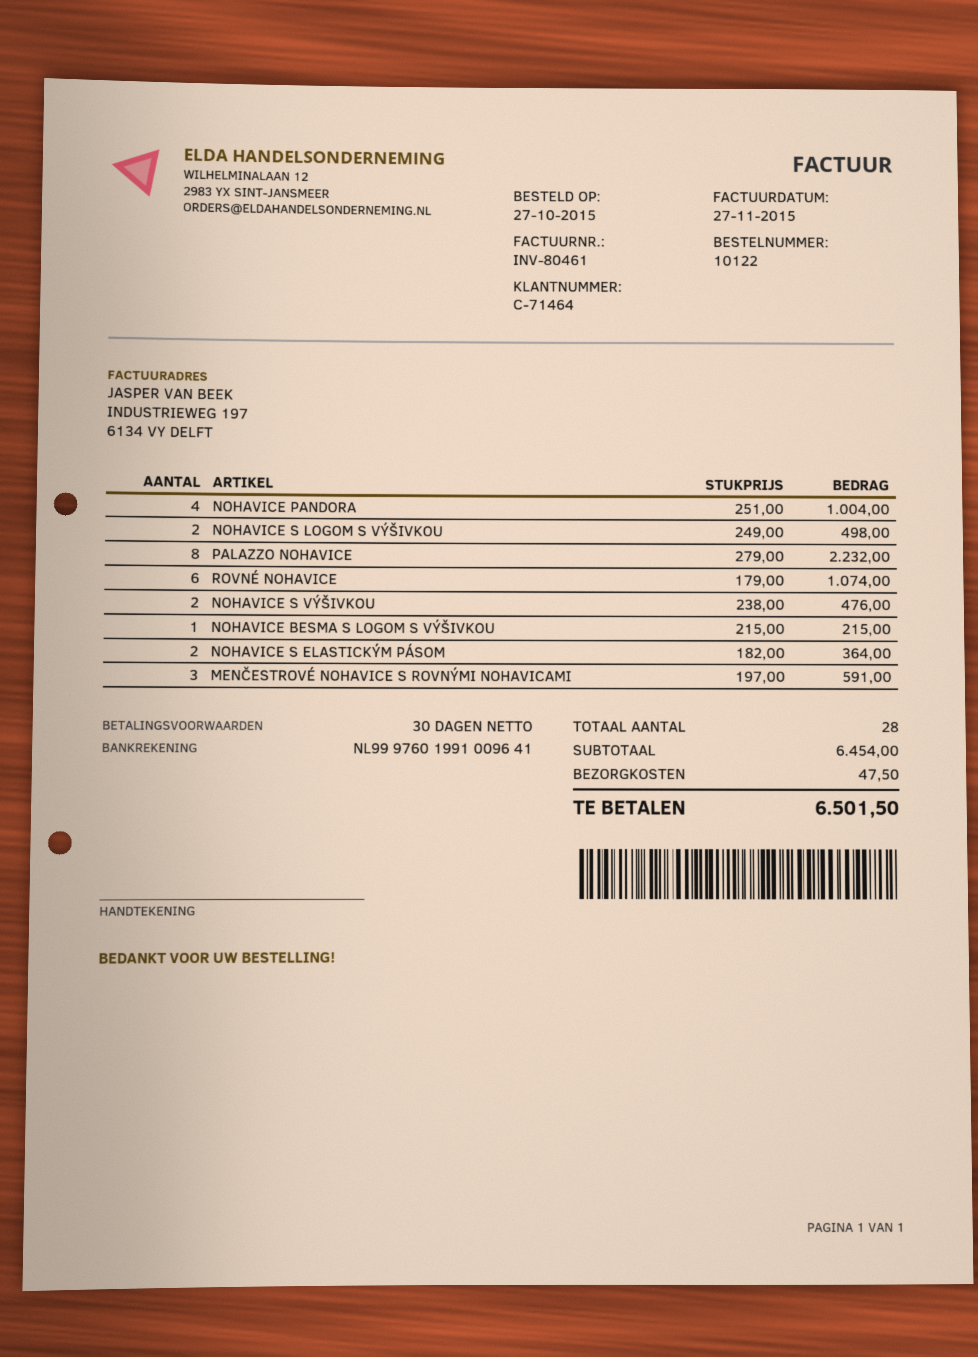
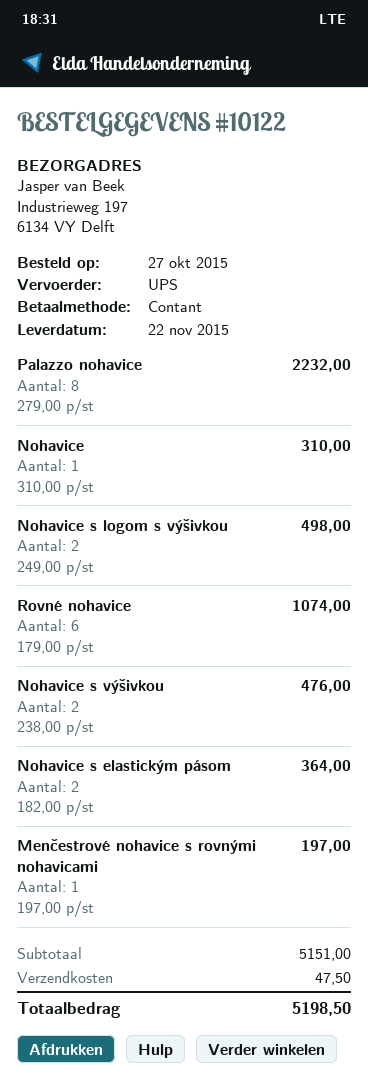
NOHAVICE PANDORA: 4 x 251.00 = 1004.00 -> none
NOHAVICE BESMA S LOGOM S VÝŠIVKOU: 1 x 215.00 = 215.00 -> none
MENČESTROVÉ NOHAVICE S ROVNÝMI NOHAVICAMI: 3 x 197.00 = 591.00 -> 1 x 197.00 = 197.00
Nohavice: none -> 1 x 310.00 = 310.00
subtotal: 6454.00 -> 5151.00
total: 6501.50 -> 5198.50

